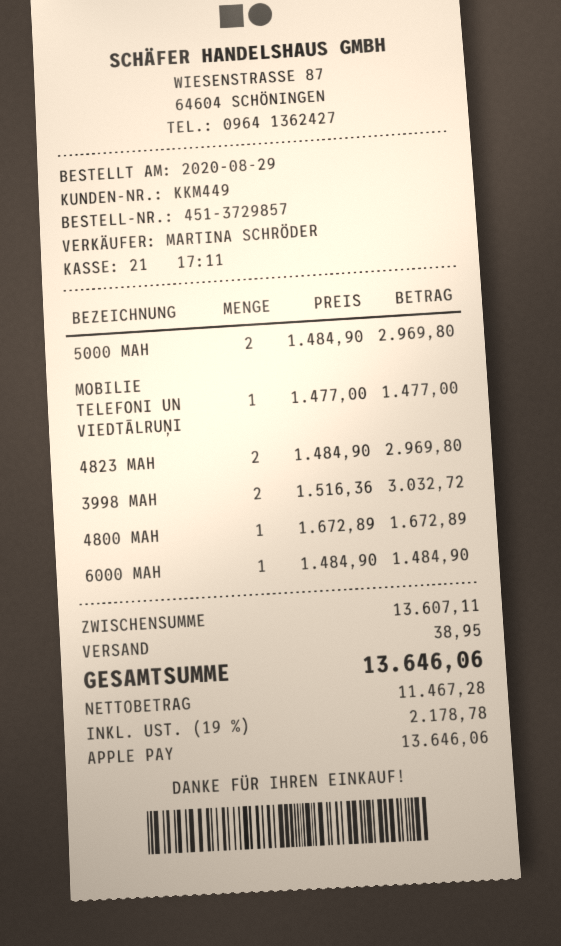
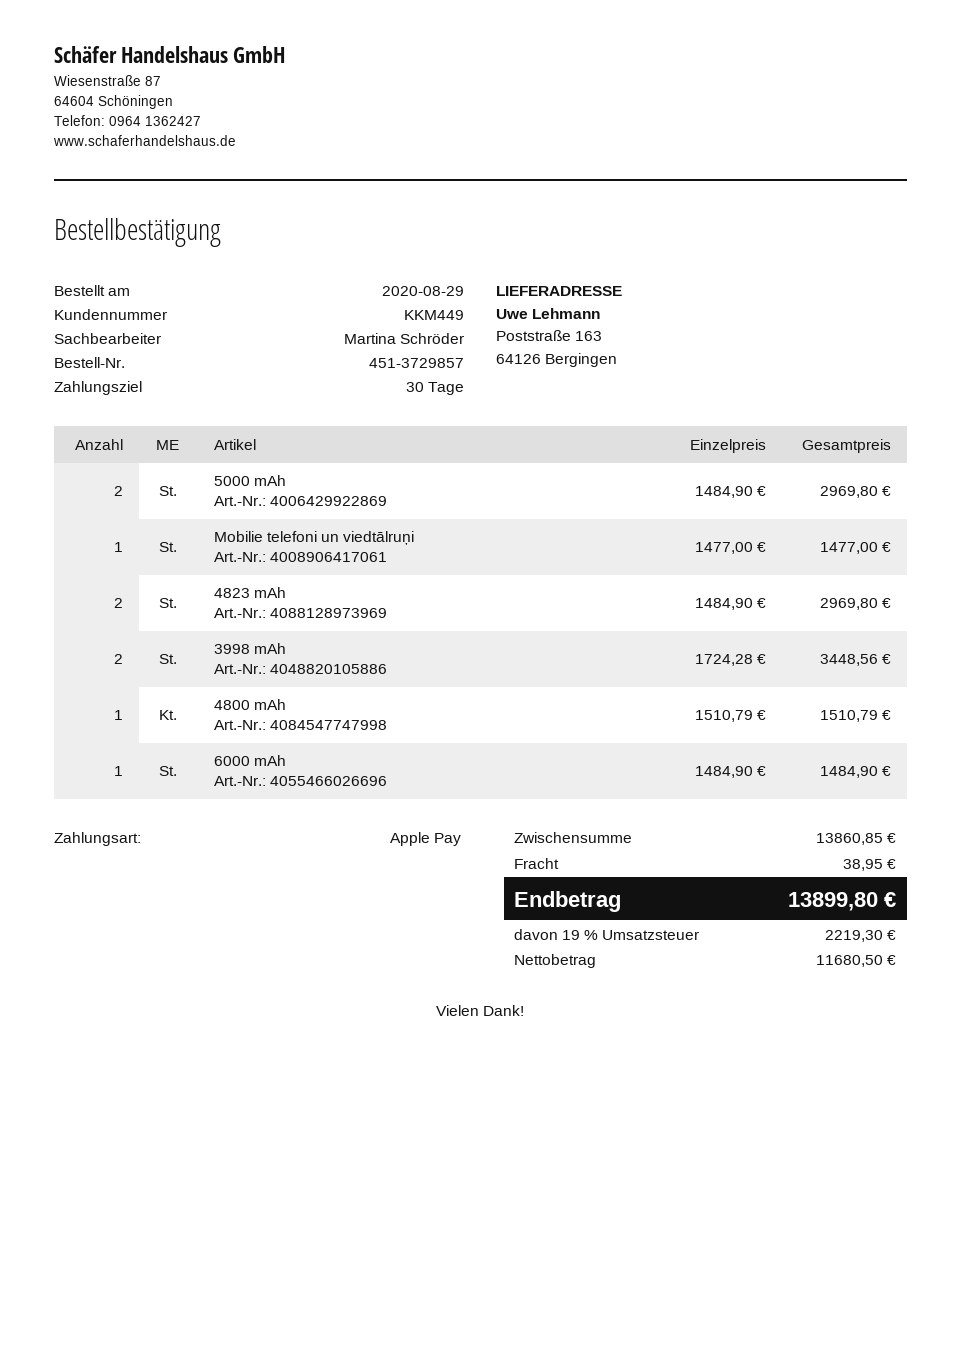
3998 MAH: 2 x 1516.36 = 3032.72 -> 2 x 1724.28 = 3448.56
4800 MAH: 1 x 1672.89 = 1672.89 -> 1 x 1510.79 = 1510.79
subtotal: 13607.11 -> 13860.85
net: 11467.28 -> 11680.50
tax: 19% = 2178.78 -> 19% = 2219.30
total: 13646.06 -> 13899.80

